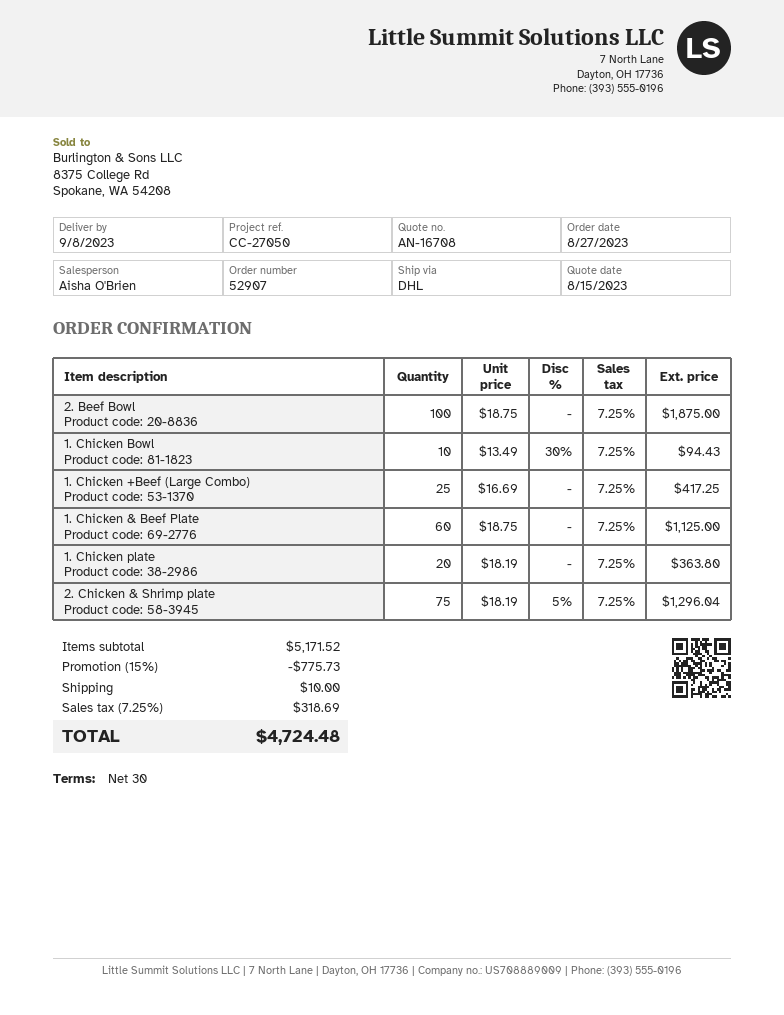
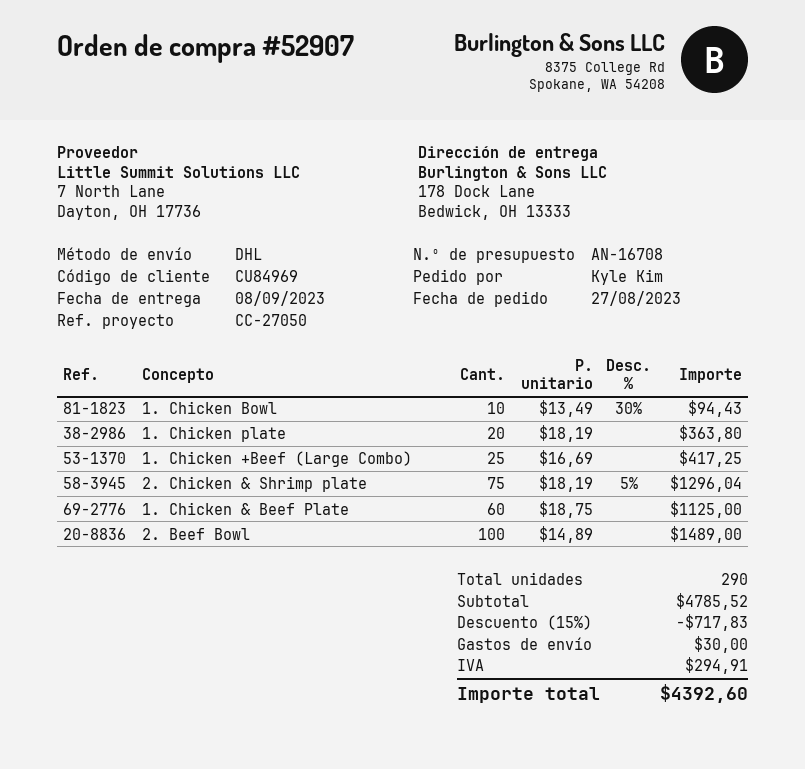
2. Beef Bowl: 100 x 18.75 = 1875.00 -> 100 x 14.89 = 1489.00
subtotal: 5171.52 -> 4785.52
discount: 15% = 775.73 -> 15% = 717.83
shipping: 10.00 -> 30.00
tax: 318.69 -> 294.91
total: 4724.48 -> 4392.60

